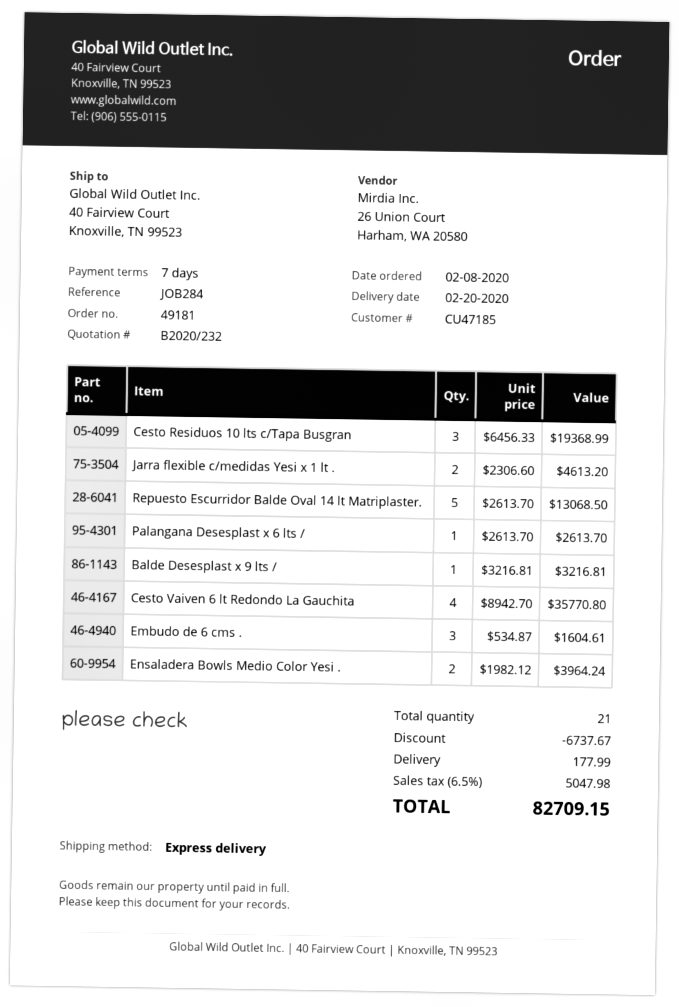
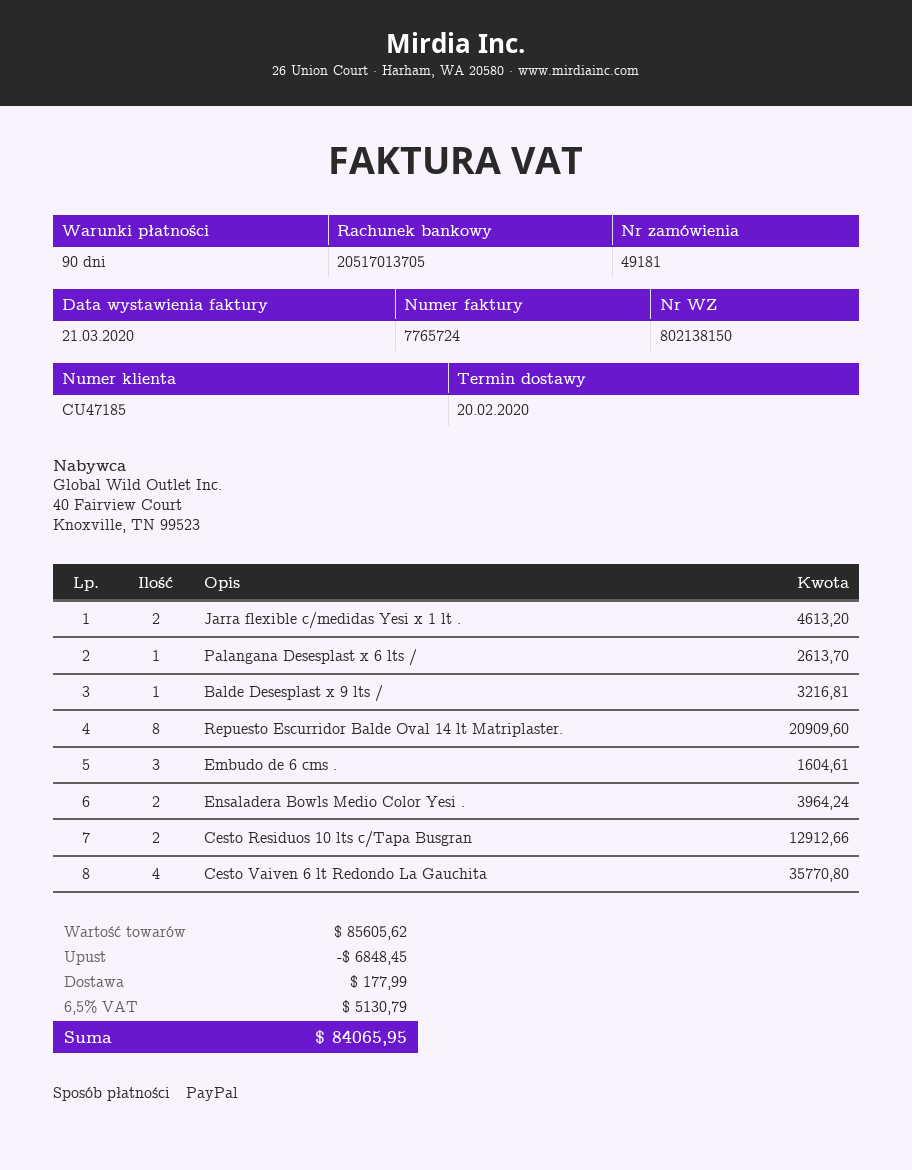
payment terms: 7 days -> 90 days
Cesto Residuos 10 lts c/Tapa Busgran: 3 for 19368.99 -> 2 for 12912.66
Repuesto Escurridor Balde Oval 14 lt Matriplaster.: 5 for 13068.50 -> 8 for 20909.60
discount: 6737.67 -> 6848.45
tax: 6.5% = 5047.98 -> 6.5% = 5130.79
total: 82709.15 -> 84065.95

